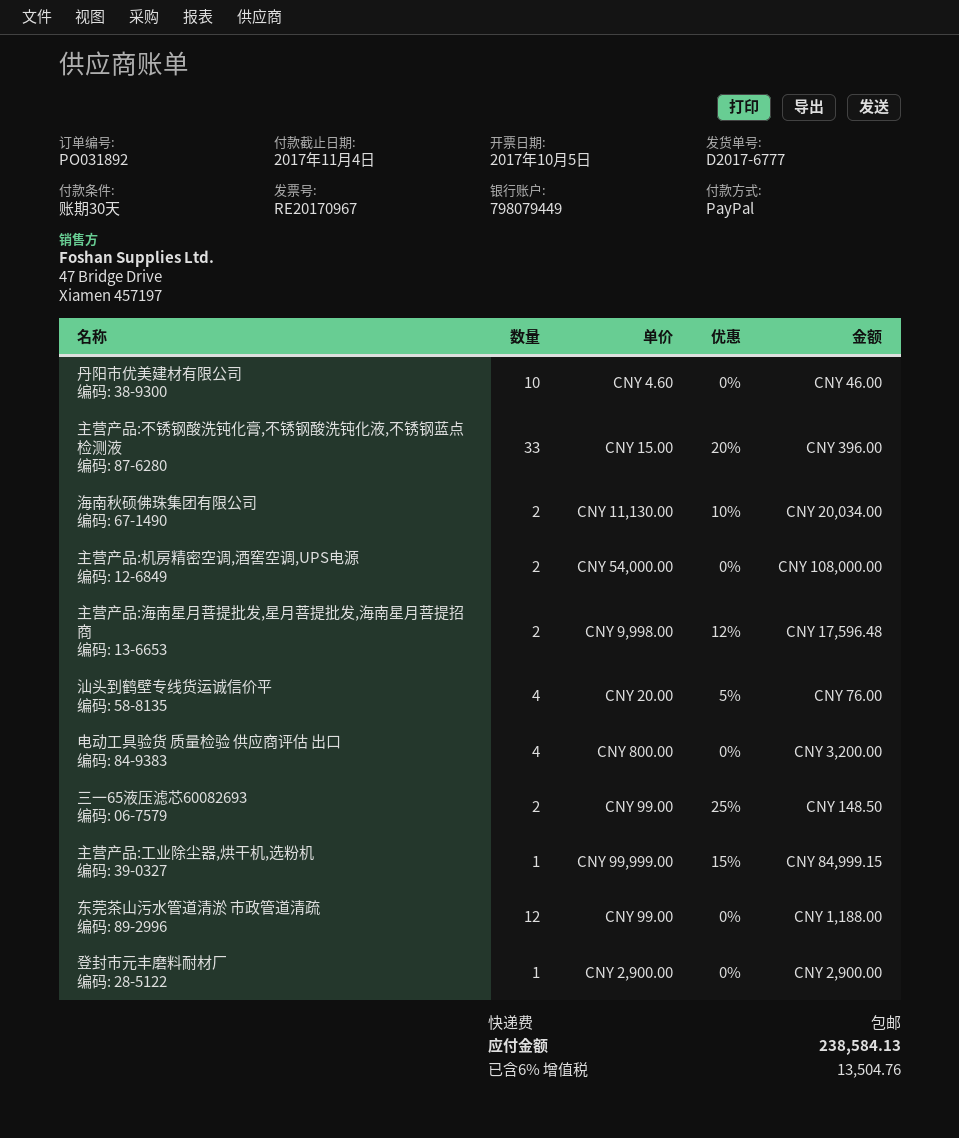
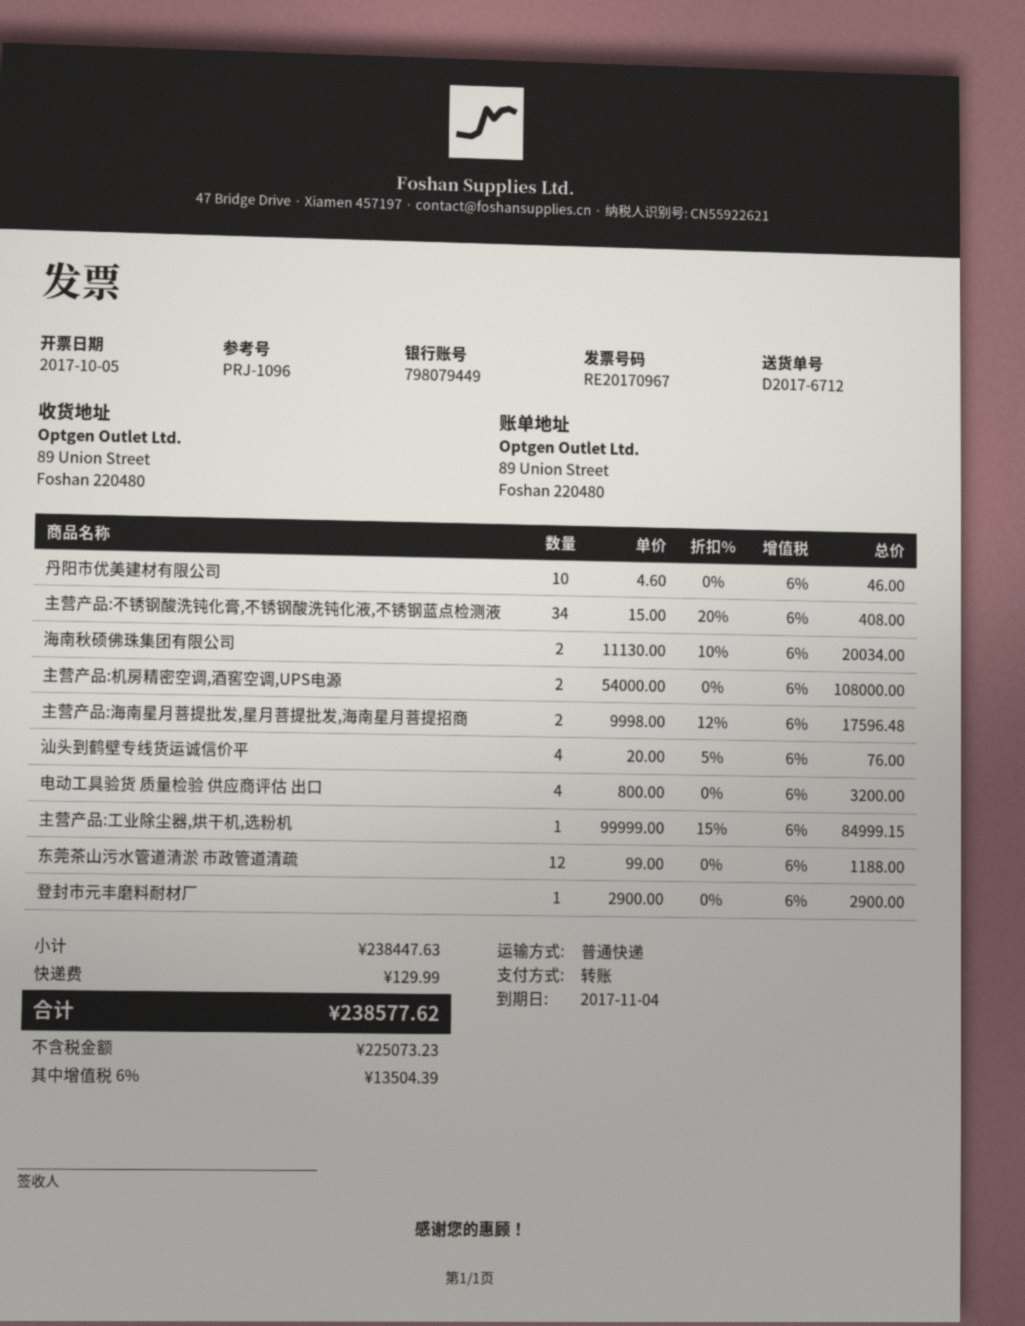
delivery note number: D2017-6777 -> D2017-6712
payment method: PayPal -> bank transfer
主营产品:不锈钢酸洗钝化膏,不锈钢酸洗钝化液,不锈钢蓝点检测液: 33 x 15.00 - 20% = 396.00 -> 34 x 15.00 - 20% = 408.00
三一65液压滤芯60082693: 2 x 99.00 - 25% = 148.50 -> none
shipping: 0.00 -> 129.99
tax: 6% = 13504.76 -> 6% = 13504.39
total: 238584.13 -> 238577.62

